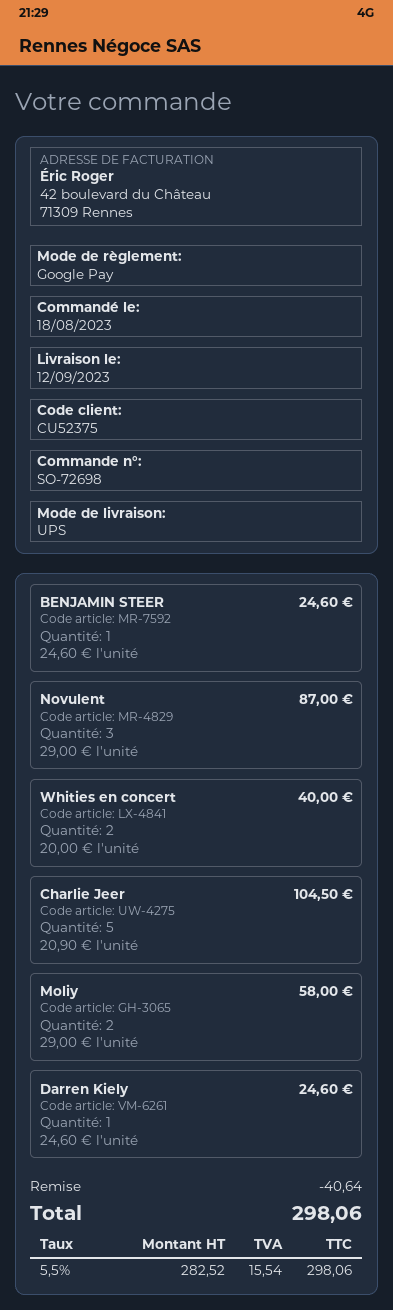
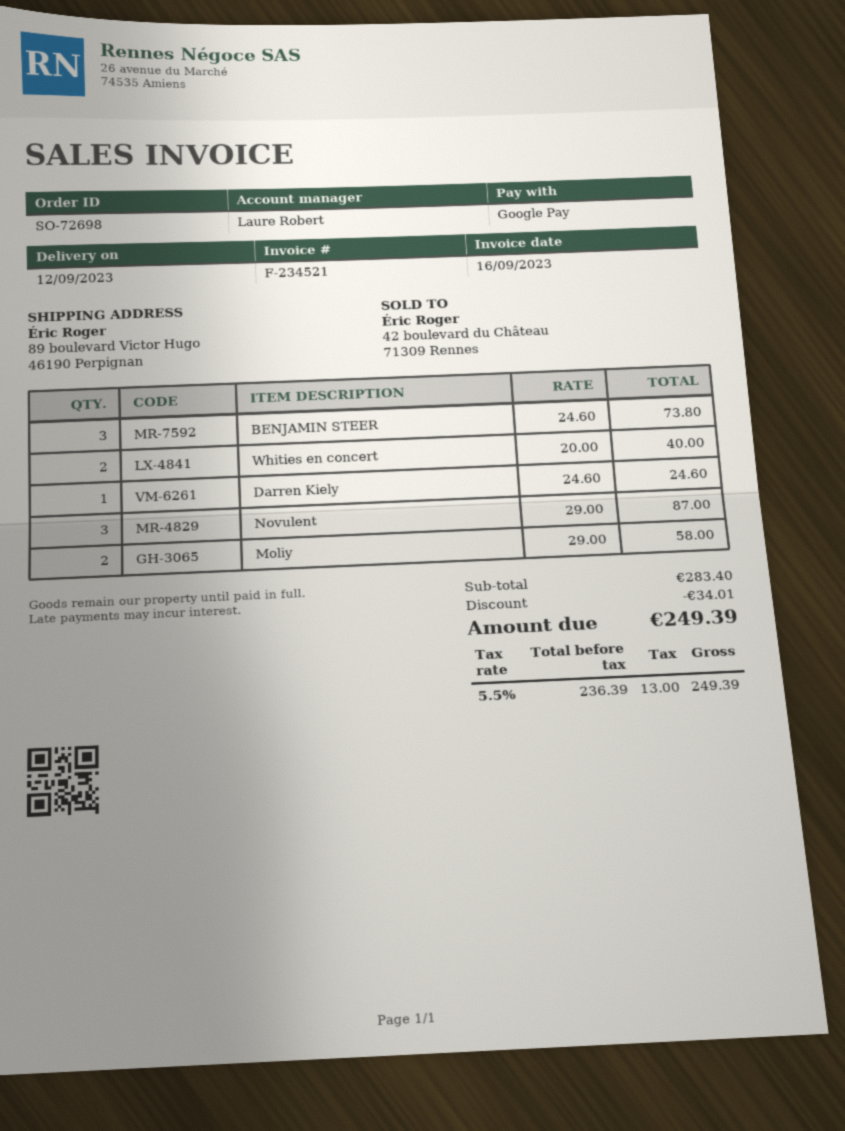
BENJAMIN STEER: 1 x 24.60 = 24.60 -> 3 x 24.60 = 73.80
Charlie Jeer: 5 x 20.90 = 104.50 -> none
discount: 40.64 -> 34.01
net: 282.52 -> 236.39
tax: 5.5% = 15.54 -> 5.5% = 13.00
total: 298.06 -> 249.39

